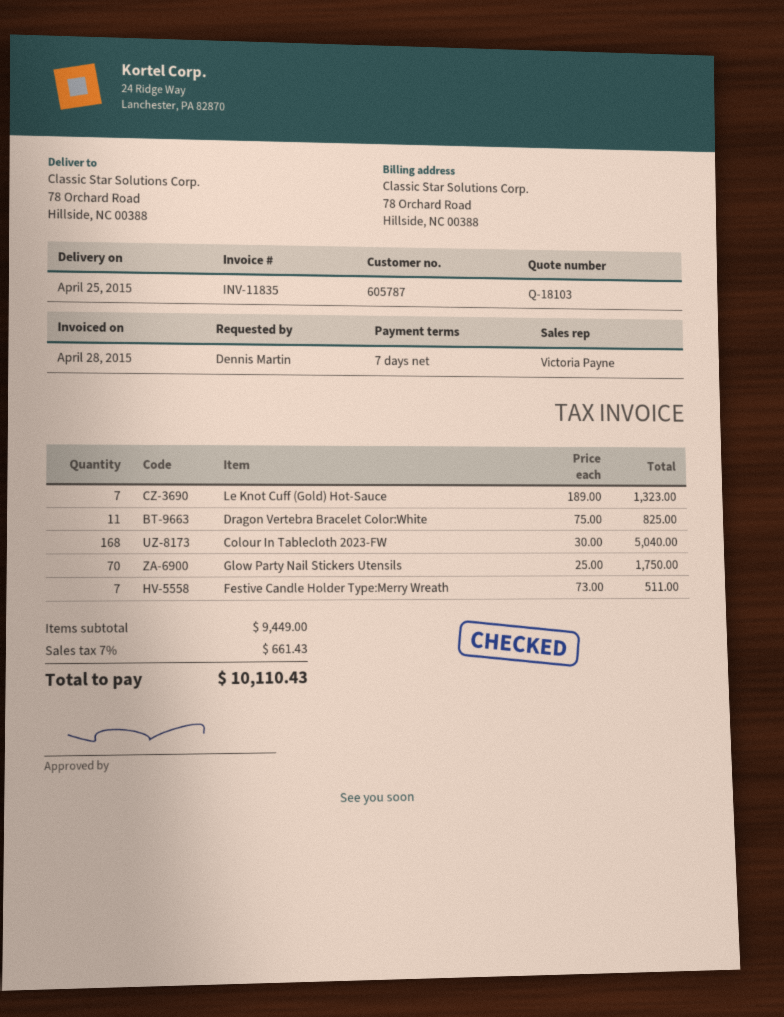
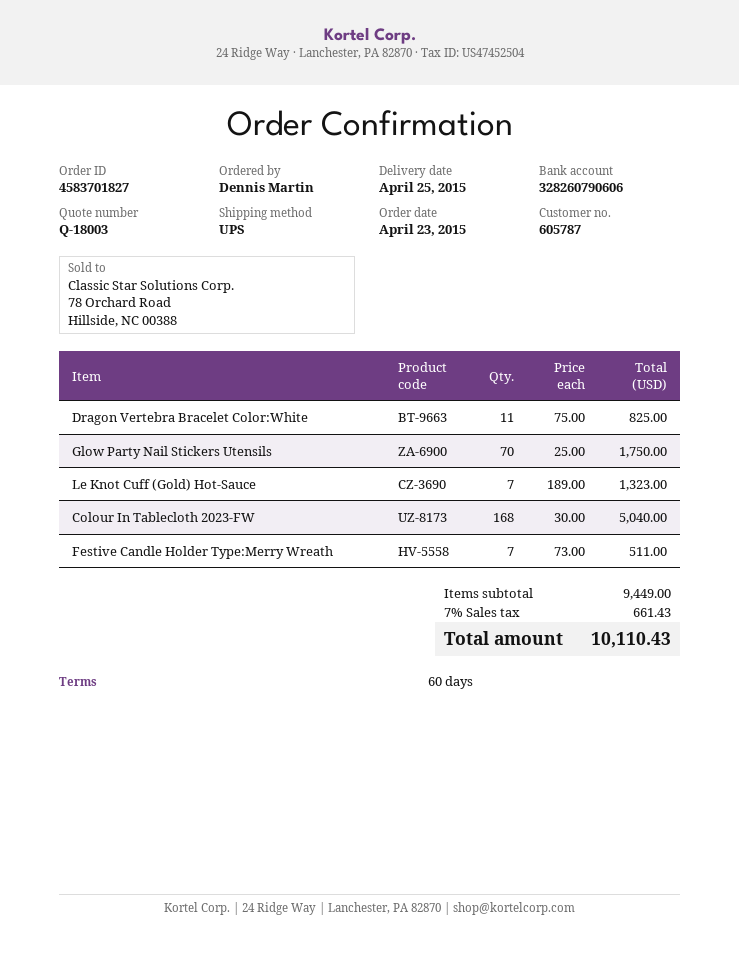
quote number: Q-18103 -> Q-18003
payment terms: 7 days -> 60 days

